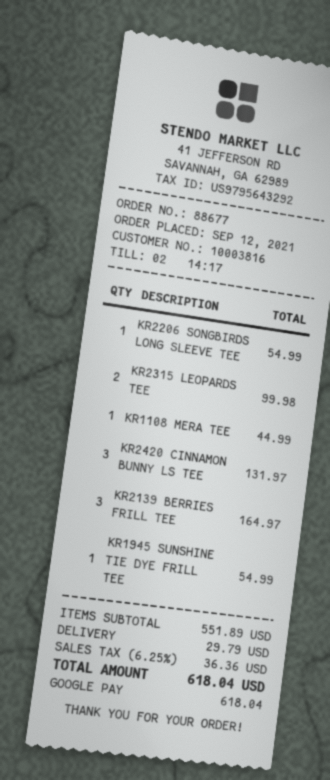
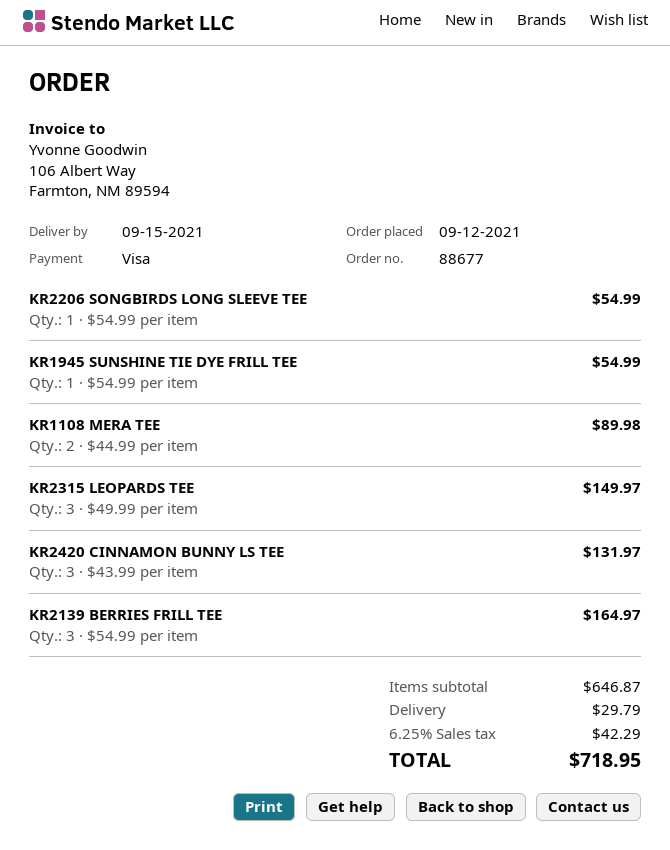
payment method: Google Pay -> Visa
KR2315 LEOPARDS TEE: 2 for 99.98 -> 3 for 149.97
KR1108 MERA TEE: 1 for 44.99 -> 2 for 89.98
subtotal: 551.89 -> 646.87
tax: 6.25% = 36.36 -> 6.25% = 42.29
total: 618.04 -> 718.95

